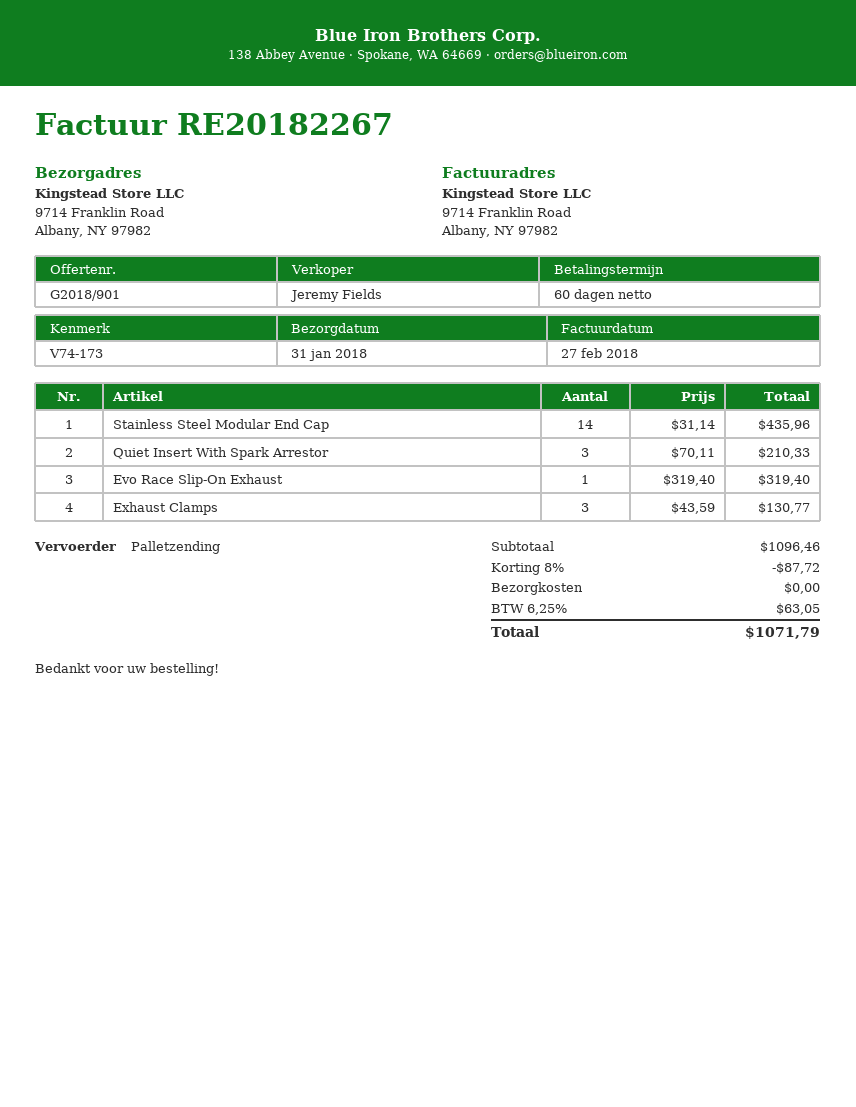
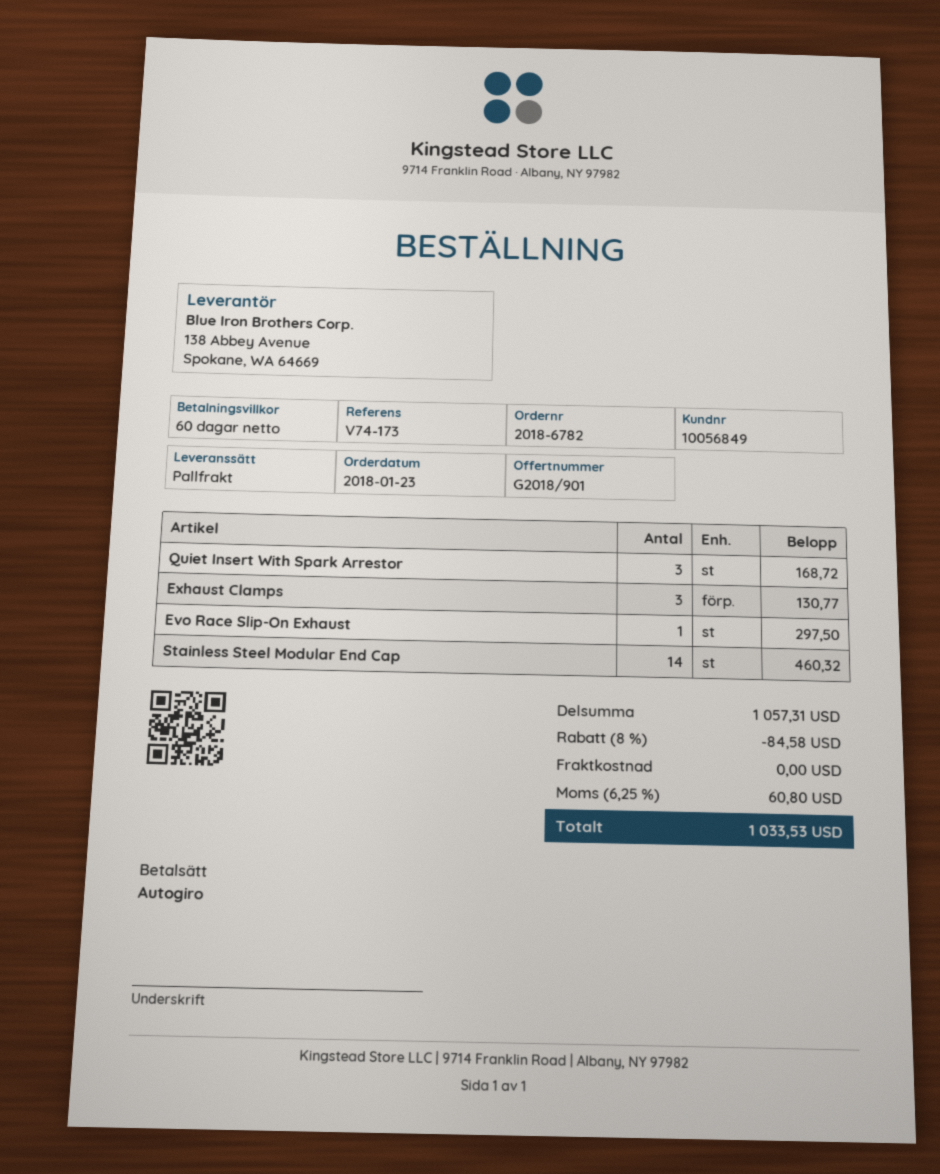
Stainless Steel Modular End Cap: 14 for 435.96 -> 14 for 460.32
Quiet Insert With Spark Arrestor: 3 for 210.33 -> 3 for 168.72
Evo Race Slip-On Exhaust: 1 for 319.40 -> 1 for 297.50
subtotal: 1096.46 -> 1057.31
discount: 8% = 87.72 -> 8% = 84.58
tax: 6.25% = 63.05 -> 6.25% = 60.80
total: 1071.79 -> 1033.53

